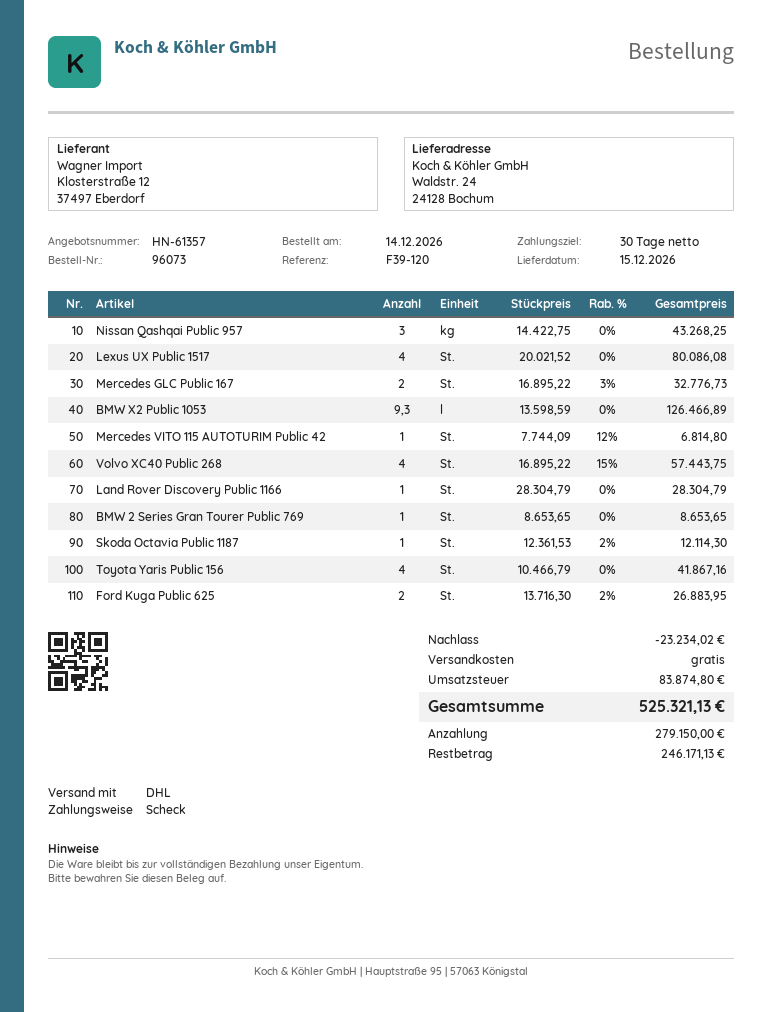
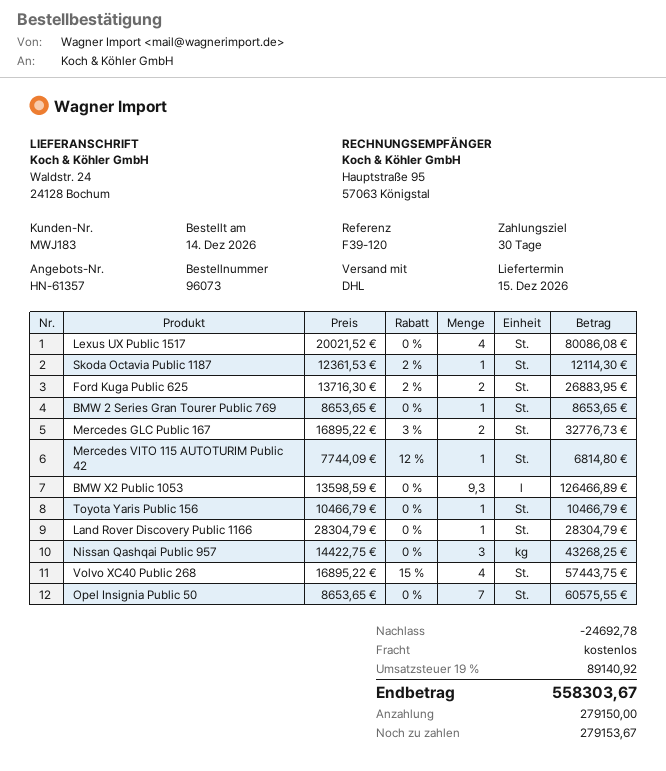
Toyota Yaris Public 156: 4 x 10466.79 = 41867.16 -> 1 x 10466.79 = 10466.79
Opel Insignia Public 50: none -> 7 x 8653.65 = 60575.55
discount: 23234.02 -> 24692.78
tax: 83874.80 -> 89140.92
total: 525321.13 -> 558303.67
balance: 246171.13 -> 279153.67

